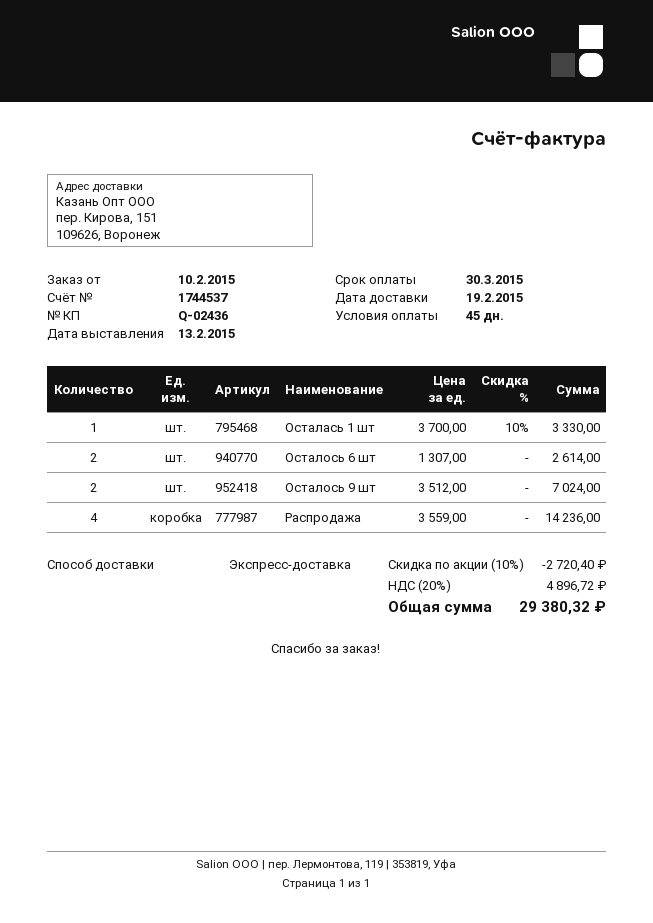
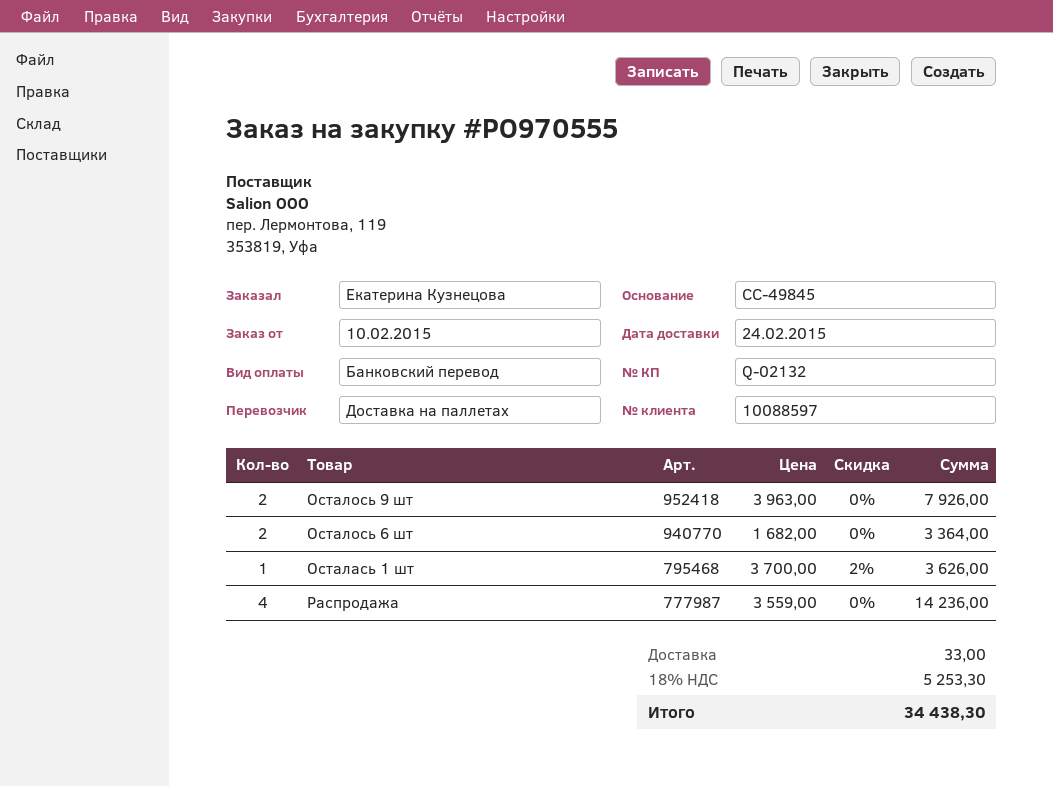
quote number: Q-02436 -> Q-02132
delivery date: 2015-02-19 -> 2015-02-24
shipping method: express -> pallet freight
Осталась 1 шт: 1 x 3700.00 - 10% = 3330.00 -> 1 x 3700.00 - 2% = 3626.00
Осталось 6 шт: 2 x 1307.00 = 2614.00 -> 2 x 1682.00 = 3364.00
Осталось 9 шт: 2 x 3512.00 = 7024.00 -> 2 x 3963.00 = 7926.00
discount: 10% = 2720.40 -> none
shipping: none -> 33.00
tax: 20% = 4896.72 -> 18% = 5253.30
total: 29380.32 -> 34438.30

